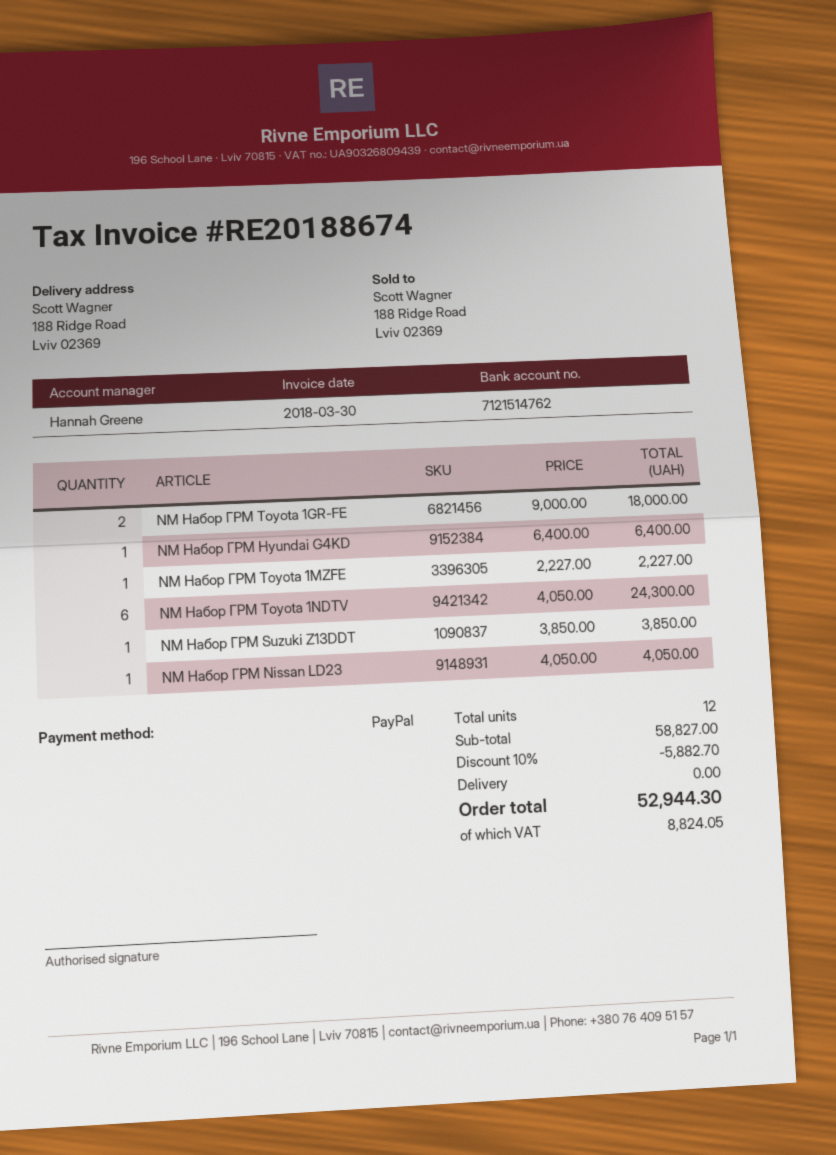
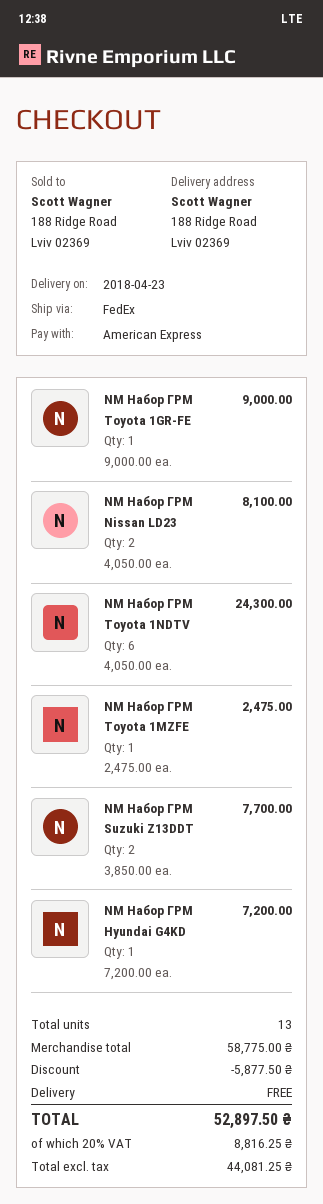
payment method: PayPal -> American Express
NM Набор ГРМ Toyota 1GR-FE: 2 x 9000.00 = 18000.00 -> 1 x 9000.00 = 9000.00
NM Набор ГРМ Hyundai G4KD: 1 x 6400.00 = 6400.00 -> 1 x 7200.00 = 7200.00
NM Набор ГРМ Toyota 1MZFE: 1 x 2227.00 = 2227.00 -> 1 x 2475.00 = 2475.00
NM Набор ГРМ Suzuki Z13DDT: 1 x 3850.00 = 3850.00 -> 2 x 3850.00 = 7700.00
NM Набор ГРМ Nissan LD23: 1 x 4050.00 = 4050.00 -> 2 x 4050.00 = 8100.00
total quantity: 12 -> 13
subtotal: 58827.00 -> 58775.00
discount: 5882.70 -> 5877.50
tax: 8824.05 -> 8816.25
total: 52944.30 -> 52897.50

